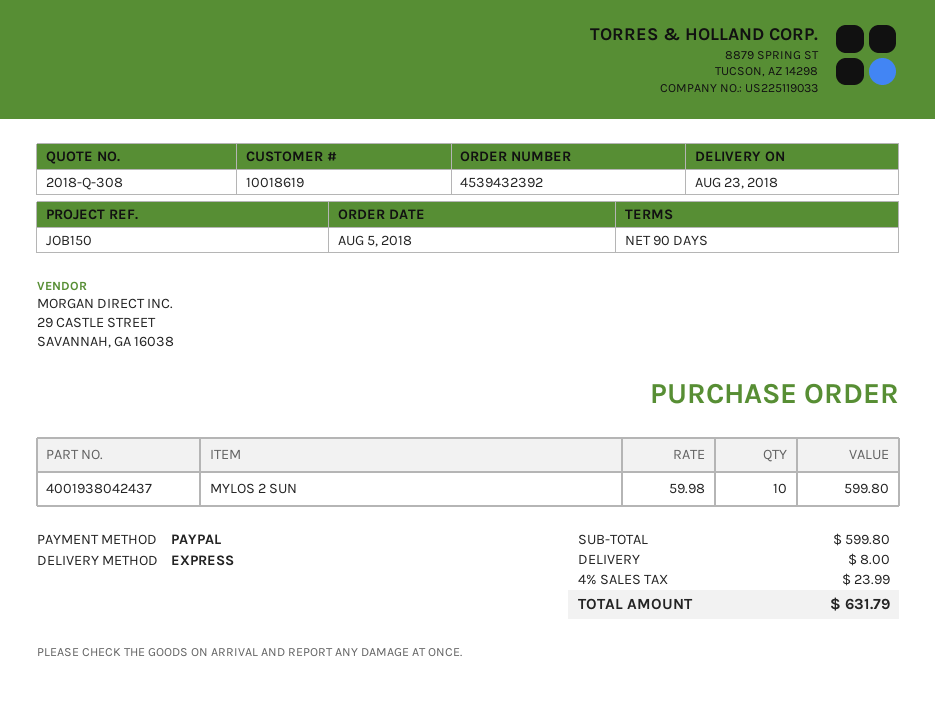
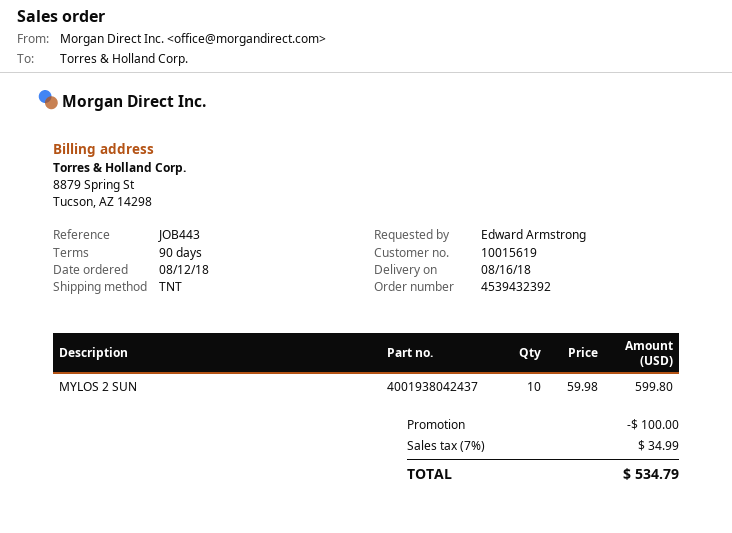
order date: 2018-08-05 -> 2018-08-12
delivery date: 2018-08-23 -> 2018-08-16
customer number: 10018619 -> 10015619
reference: JOB150 -> JOB443
shipping method: express -> TNT
discount: none -> 100.00
shipping: 8.00 -> none
tax: 4% = 23.99 -> 7% = 34.99
total: 631.79 -> 534.79

